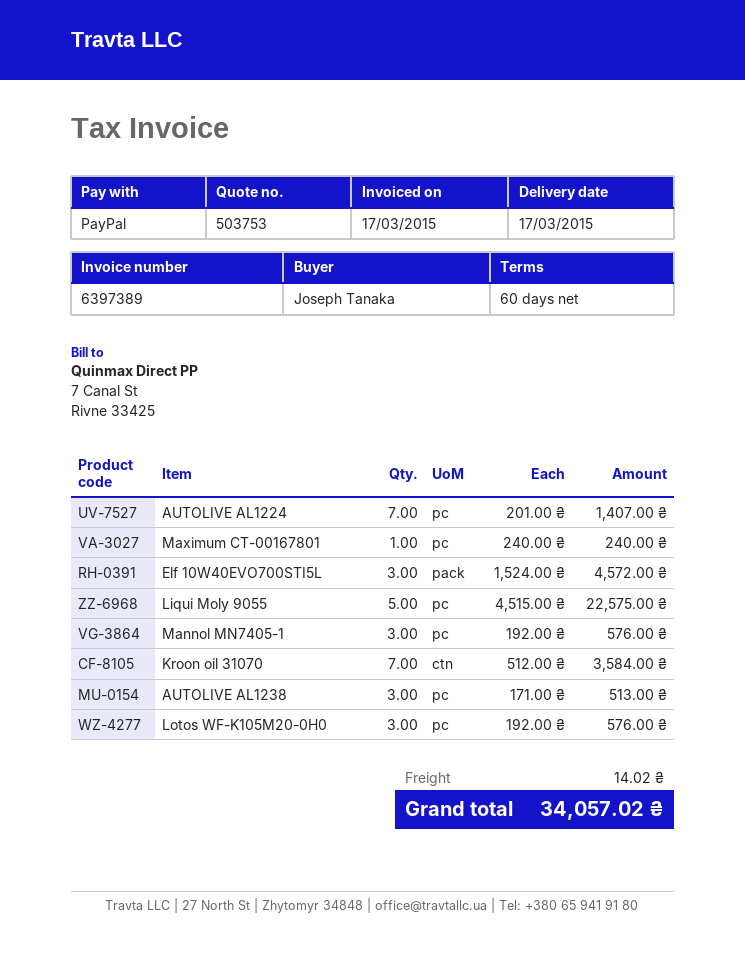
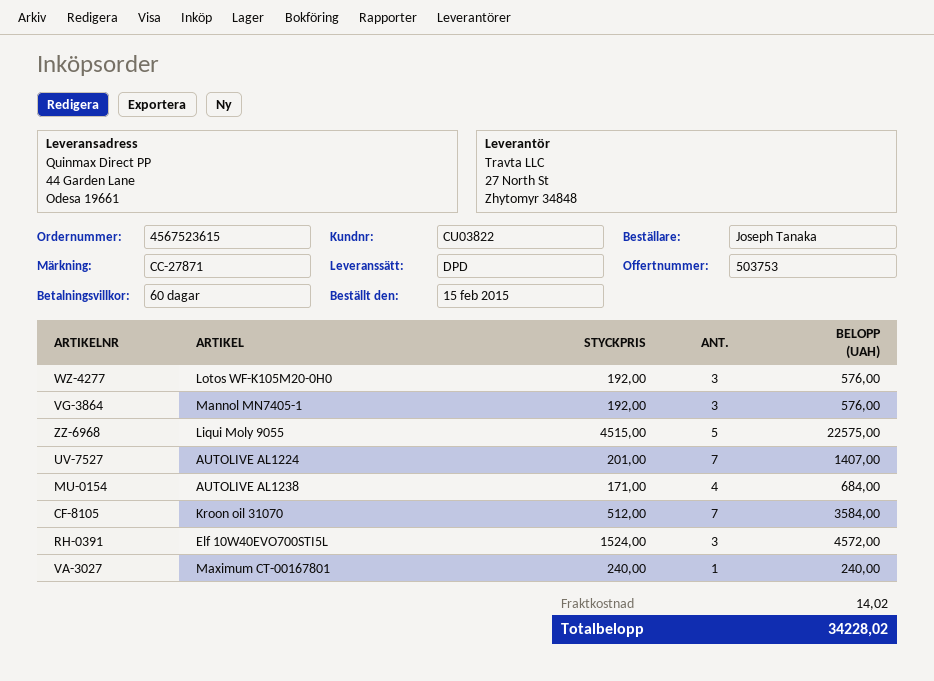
AUTOLIVE AL1238: 3 x 171.00 = 513.00 -> 4 x 171.00 = 684.00
total: 34057.02 -> 34228.02

